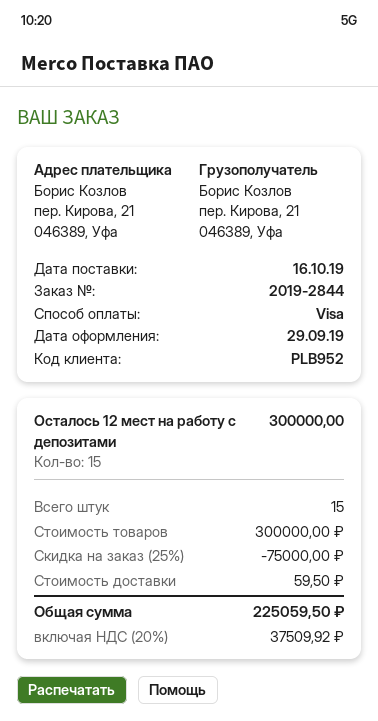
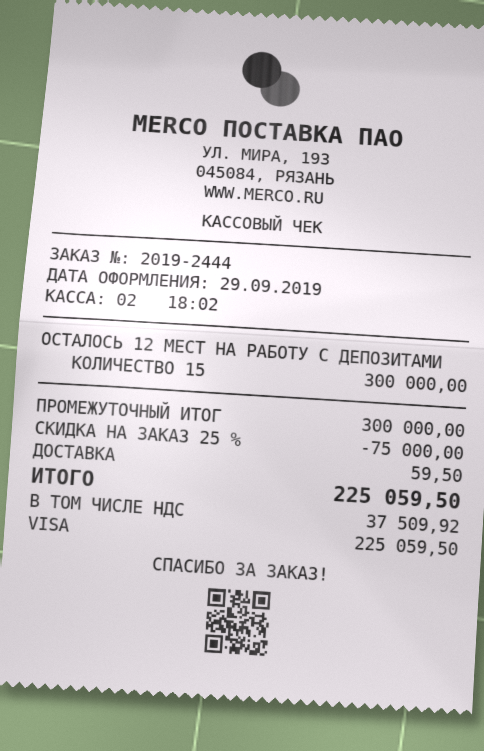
order number: 2019-2844 -> 2019-2444

